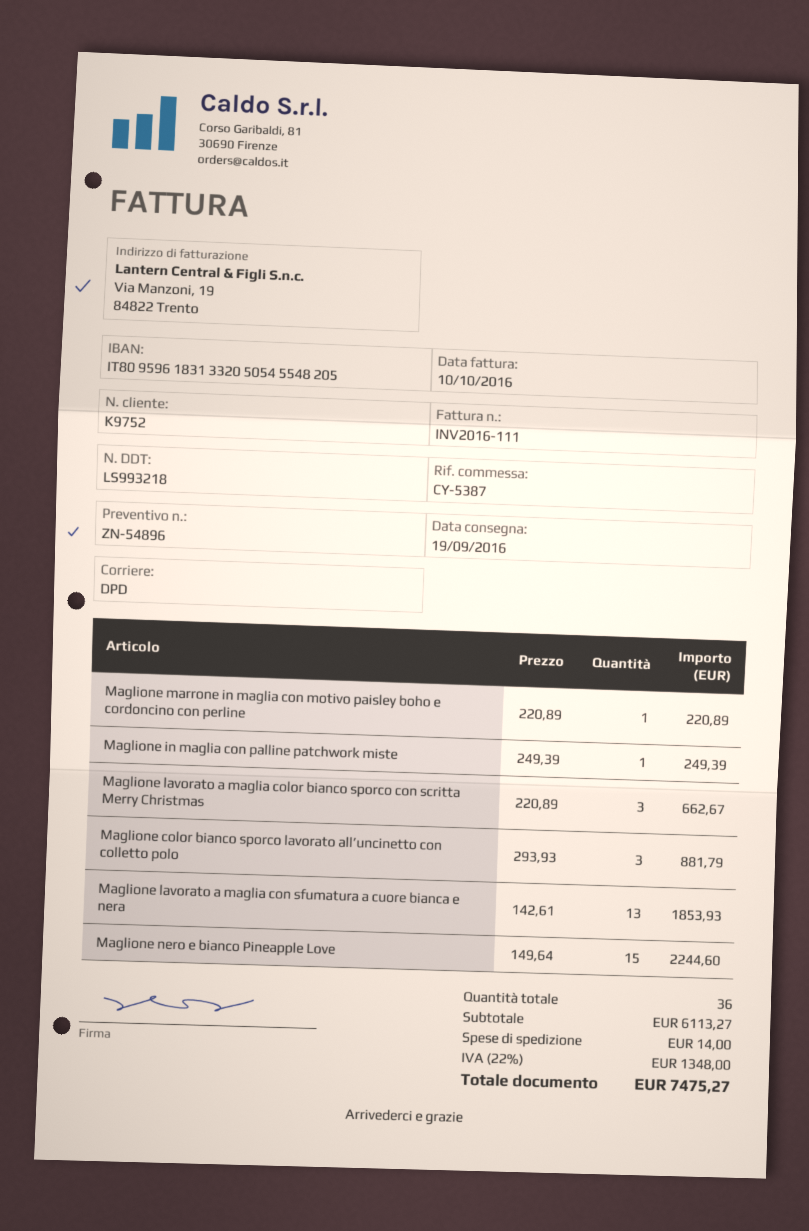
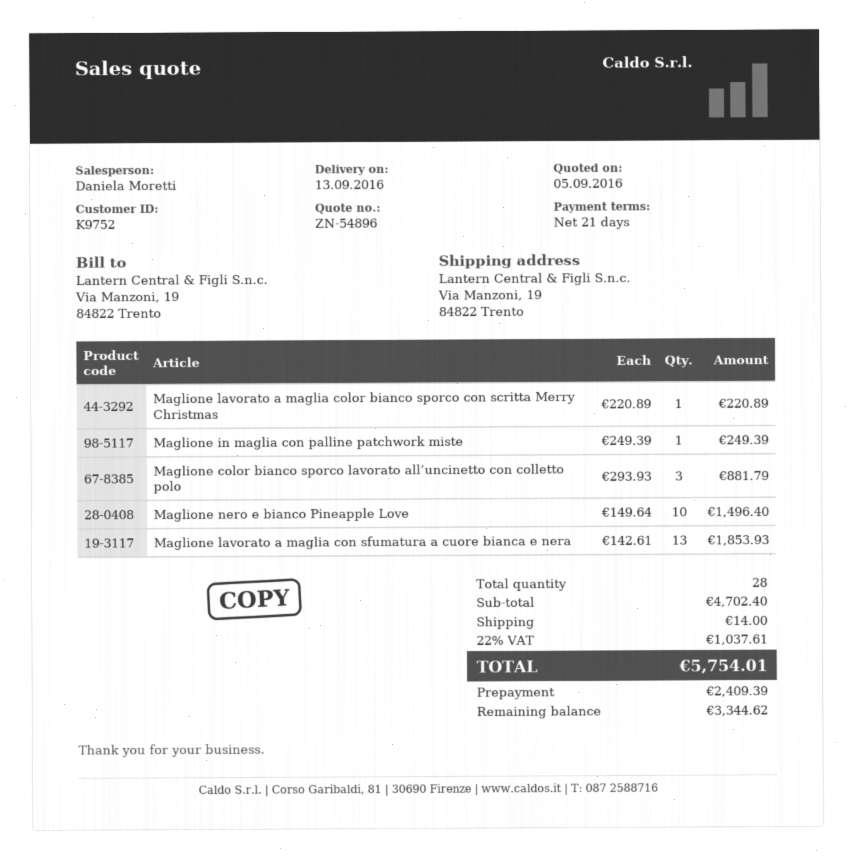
delivery date: 2016-09-19 -> 2016-09-13
Maglione marrone in maglia con motivo paisley boho e cordoncino con perline: 1 x 220.89 = 220.89 -> none
Maglione lavorato a maglia color bianco sporco con scritta Merry Christmas: 3 x 220.89 = 662.67 -> 1 x 220.89 = 220.89
Maglione nero e bianco Pineapple Love: 15 x 149.64 = 2244.60 -> 10 x 149.64 = 1496.40
total quantity: 36 -> 28
subtotal: 6113.27 -> 4702.40
tax: 22% = 1348.00 -> 22% = 1037.61
total: 7475.27 -> 5754.01

